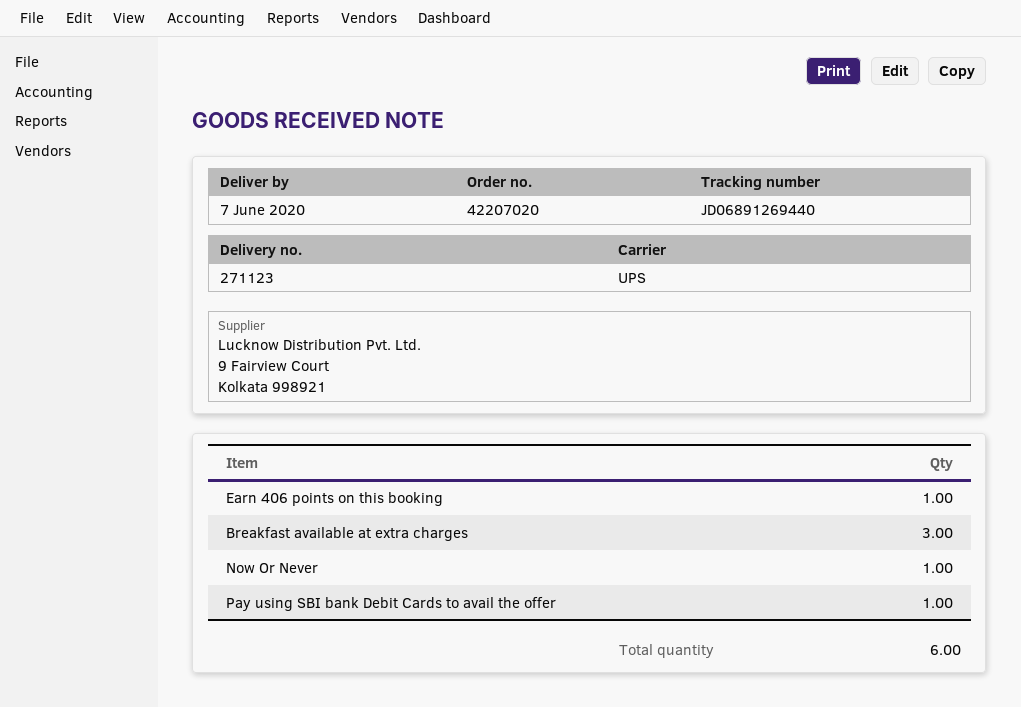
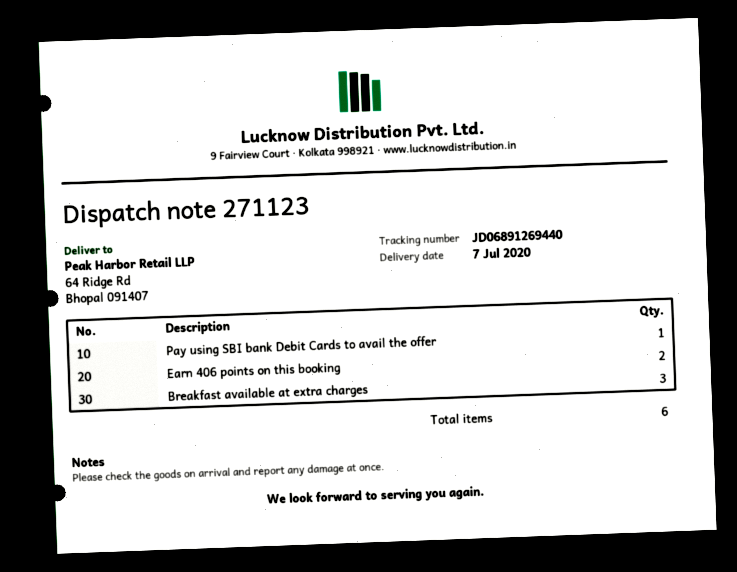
delivery date: 2020-06-07 -> 2020-07-07
Earn 406 points on this booking: 1 -> 2
Now Or Never: 1 -> none

